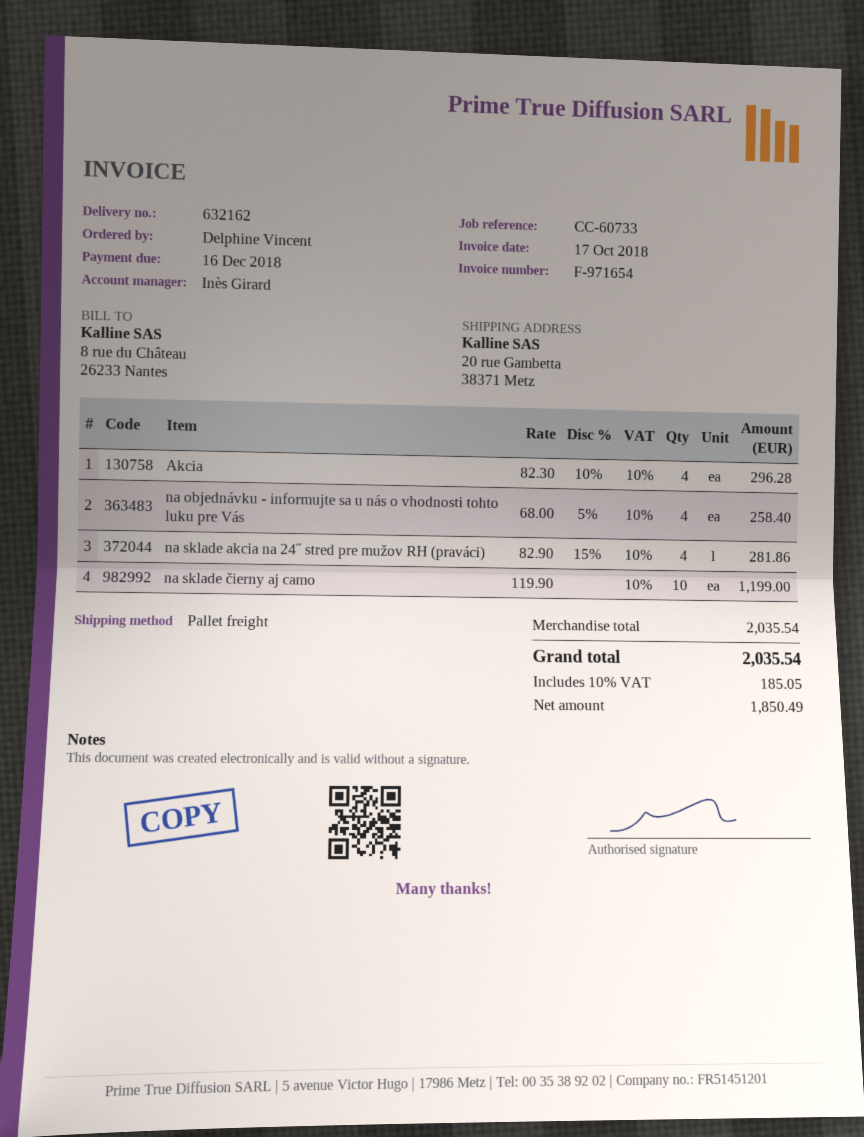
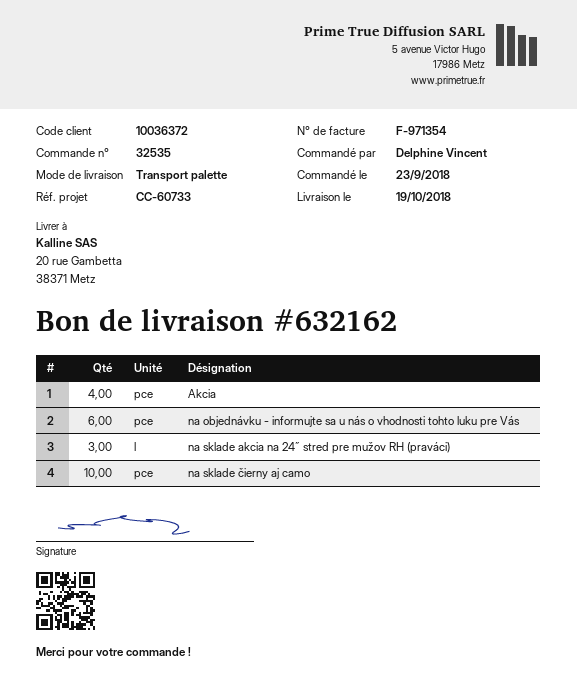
invoice number: F-971654 -> F-971354
na objednávku - informujte sa u nás o vhodnosti tohto luku pre Vás: 4 -> 6
na sklade akcia na 24˝ stred pre mužov RH (praváci): 4 -> 3

